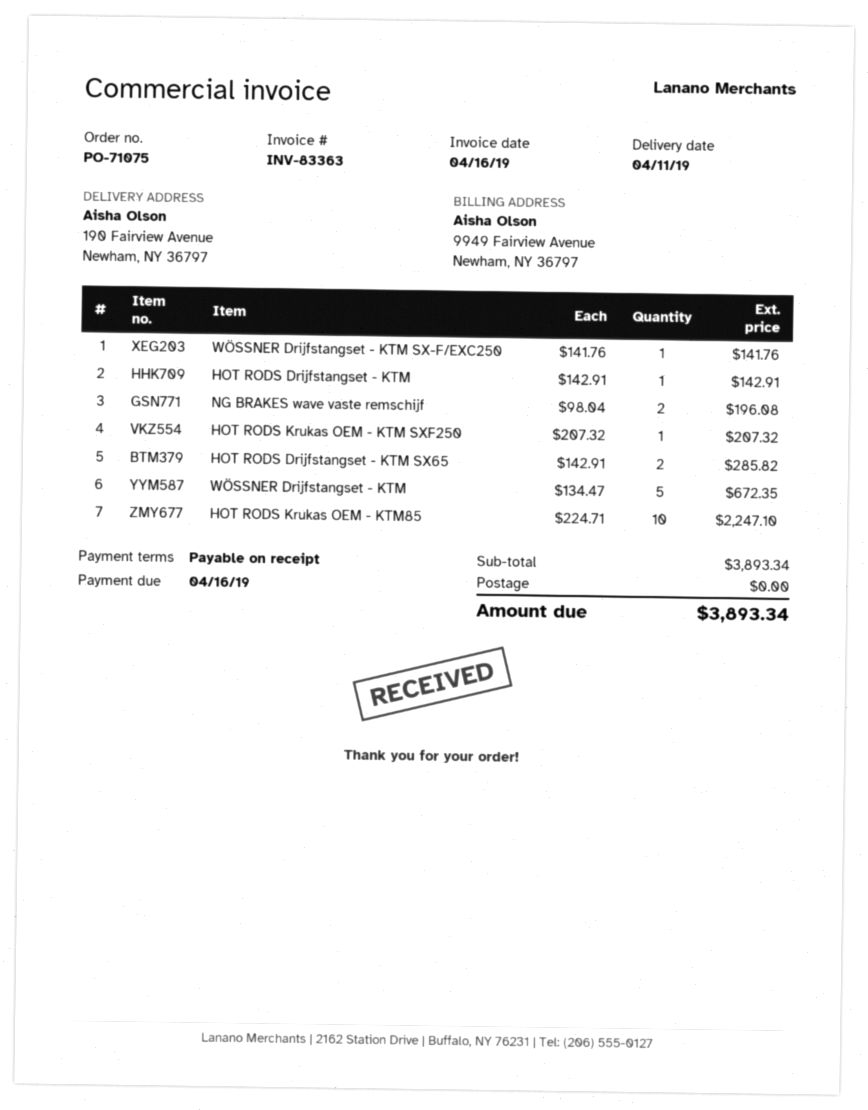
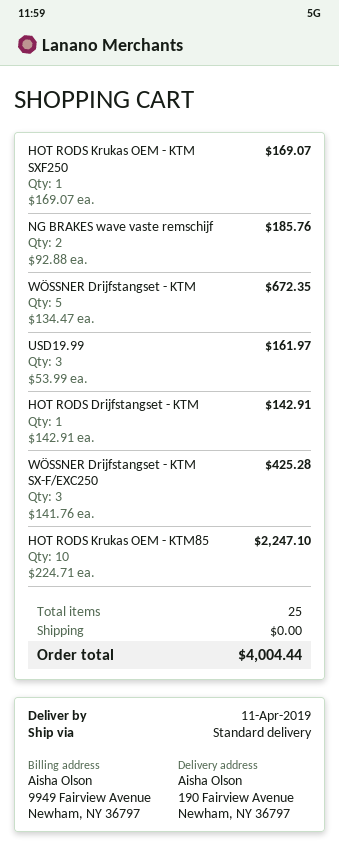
WÖSSNER Drijfstangset - KTM SX-F/EXC250: 1 x 141.76 = 141.76 -> 3 x 141.76 = 425.28
NG BRAKES wave vaste remschijf: 2 x 98.04 = 196.08 -> 2 x 92.88 = 185.76
HOT RODS Krukas OEM - KTM SXF250: 1 x 207.32 = 207.32 -> 1 x 169.07 = 169.07
HOT RODS Drijfstangset - KTM SX65: 2 x 142.91 = 285.82 -> none
USD19.99: none -> 3 x 53.99 = 161.97
total: 3893.34 -> 4004.44

